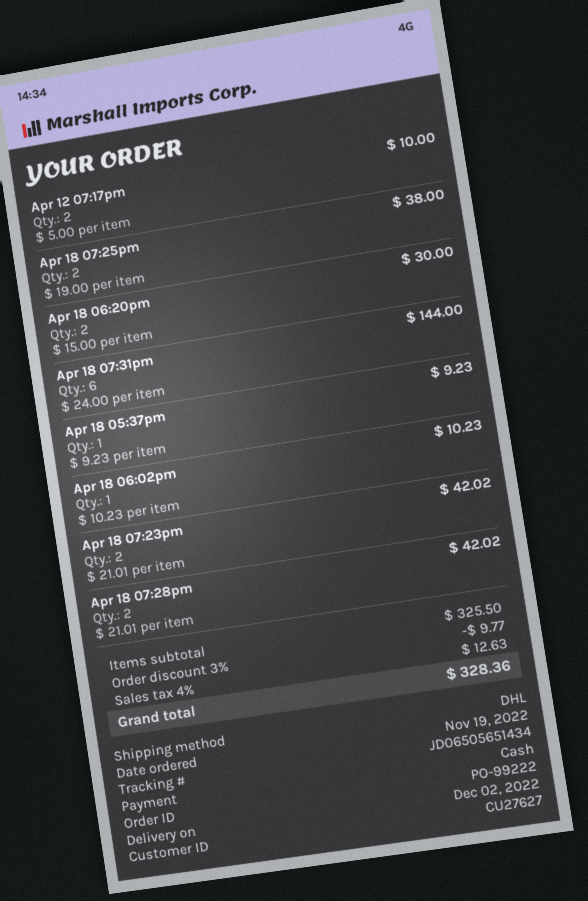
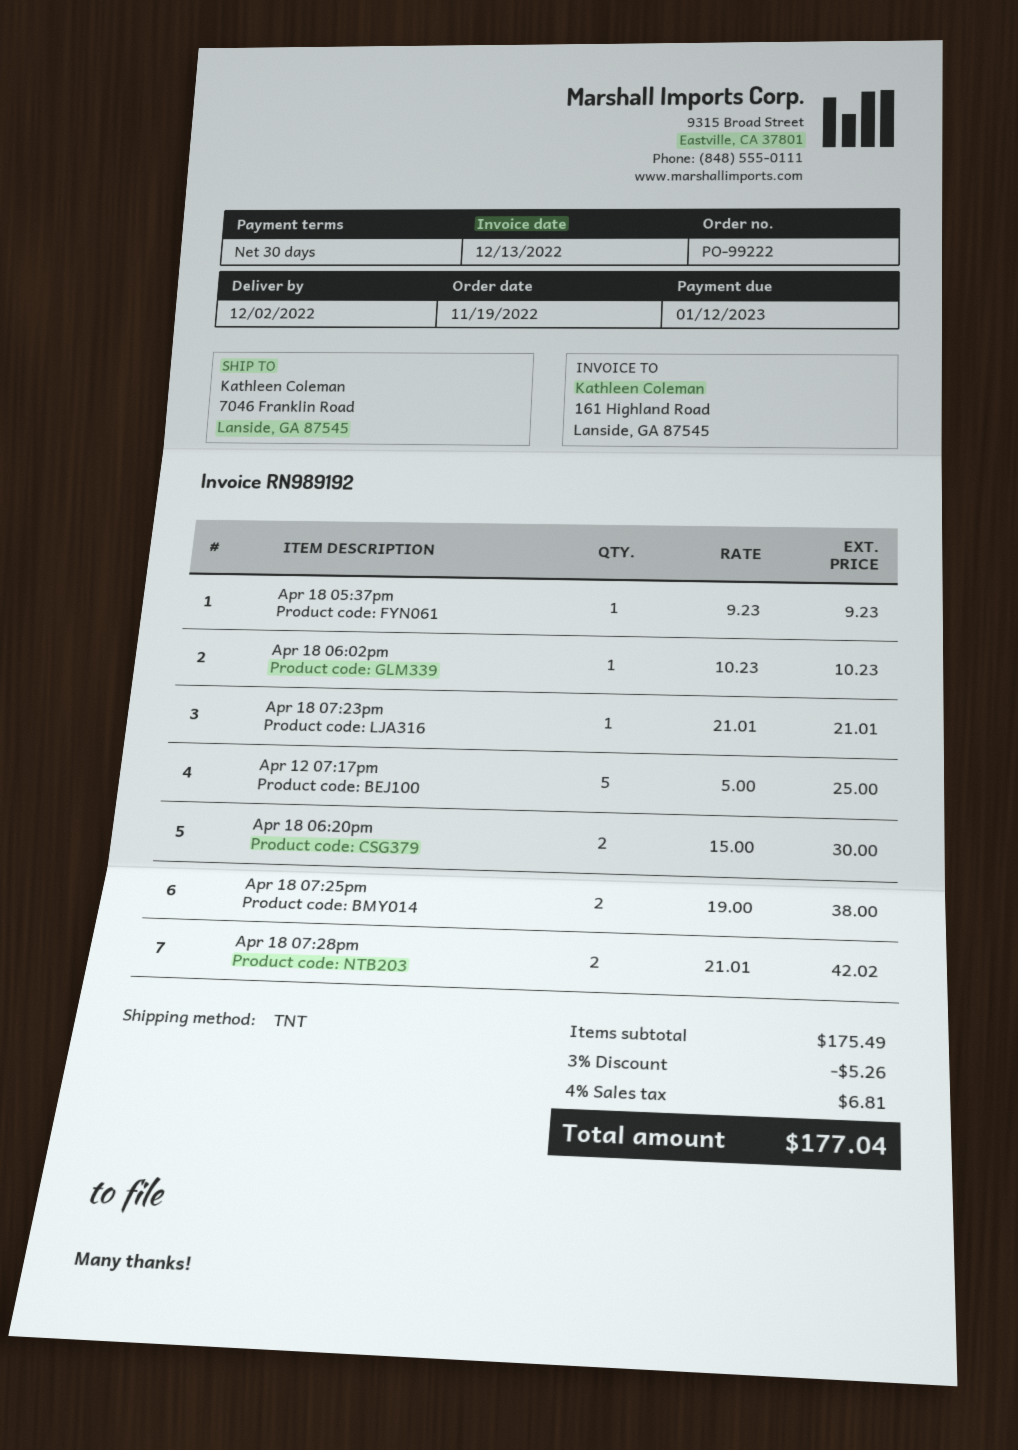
shipping method: DHL -> TNT
Apr 12 07:17pm: 2 x 5.00 = 10.00 -> 5 x 5.00 = 25.00
Apr 18 07:31pm: 6 x 24.00 = 144.00 -> none
Apr 18 07:23pm: 2 x 21.01 = 42.02 -> 1 x 21.01 = 21.01
subtotal: 325.50 -> 175.49
discount: 3% = 9.77 -> 3% = 5.26
tax: 4% = 12.63 -> 4% = 6.81
total: 328.36 -> 177.04

